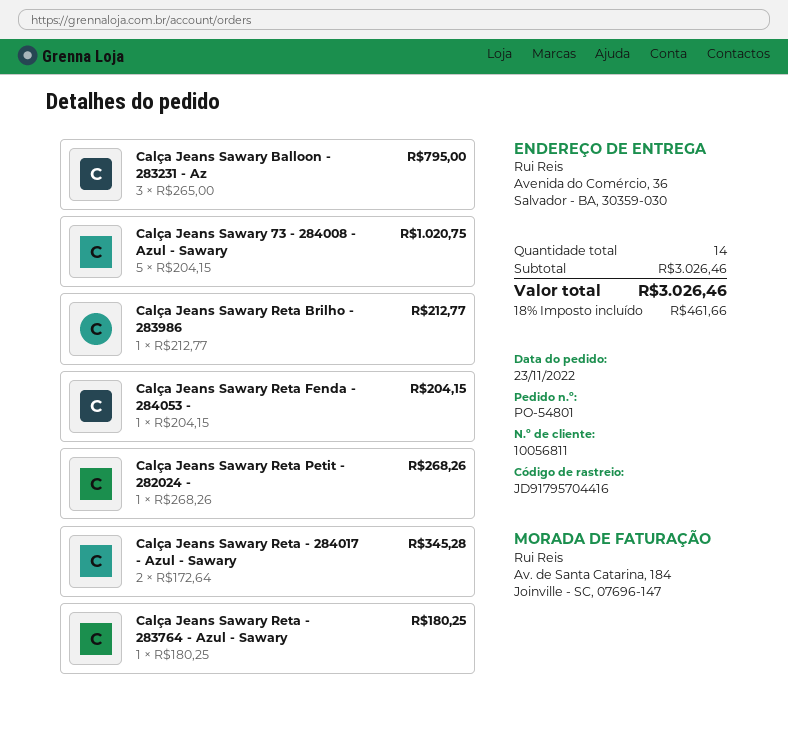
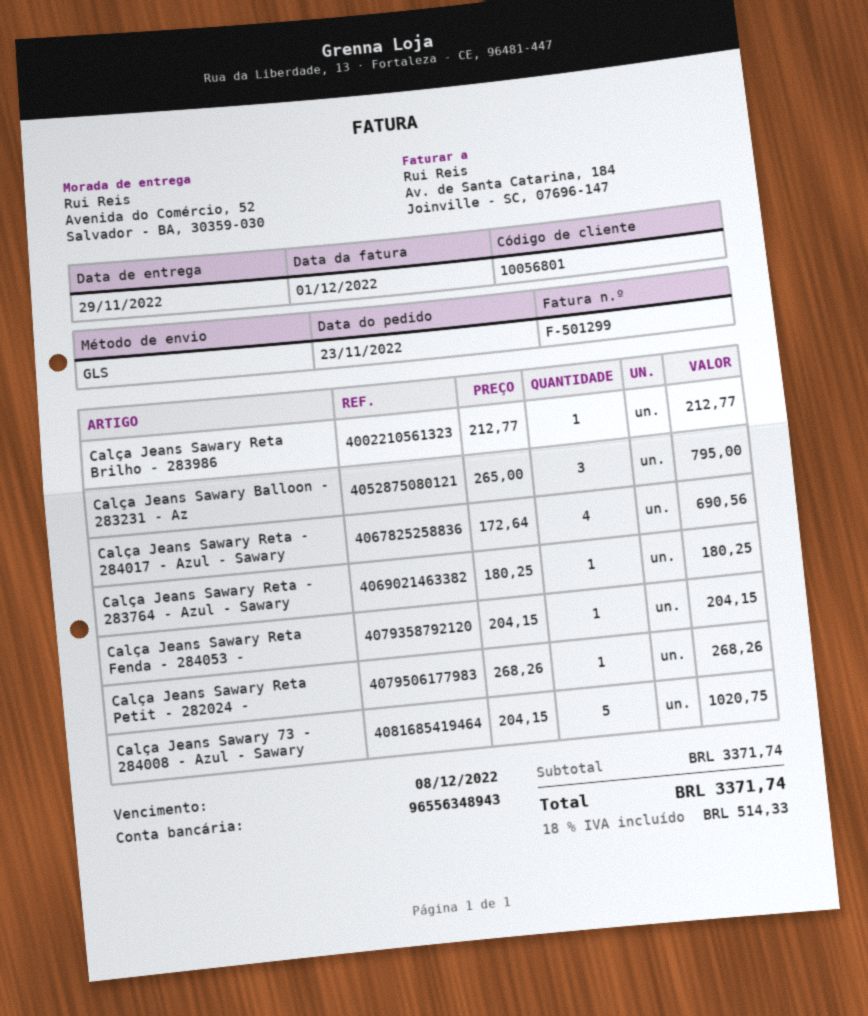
customer number: 10056811 -> 10056801
ship to: Avenida do Comércio, 36, Salvador - BA, 30359-030 -> Avenida do Comércio, 52, Salvador - BA, 30359-030
Calça Jeans Sawary Reta - 284017 - Azul - Sawary: 2 x 172.64 = 345.28 -> 4 x 172.64 = 690.56
subtotal: 3026.46 -> 3371.74
tax: 18% = 461.66 -> 18% = 514.33
total: 3026.46 -> 3371.74

